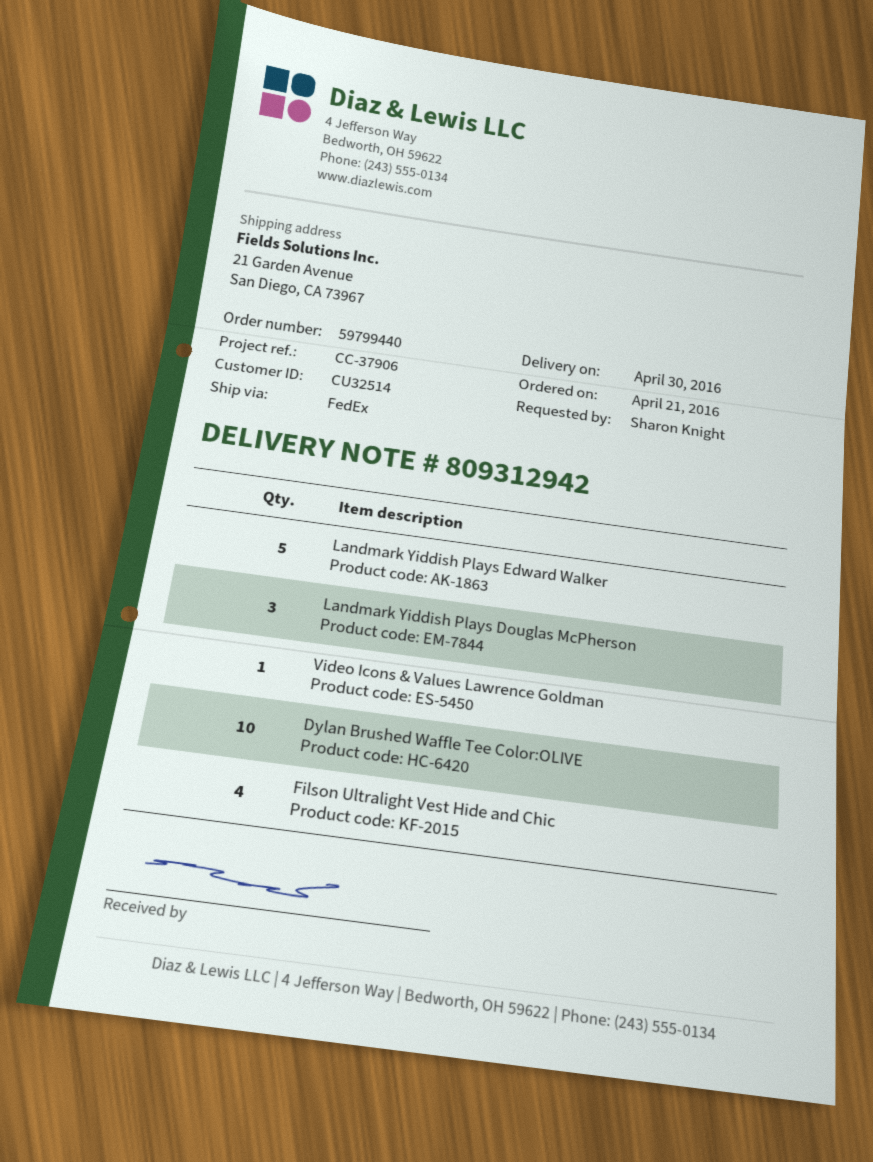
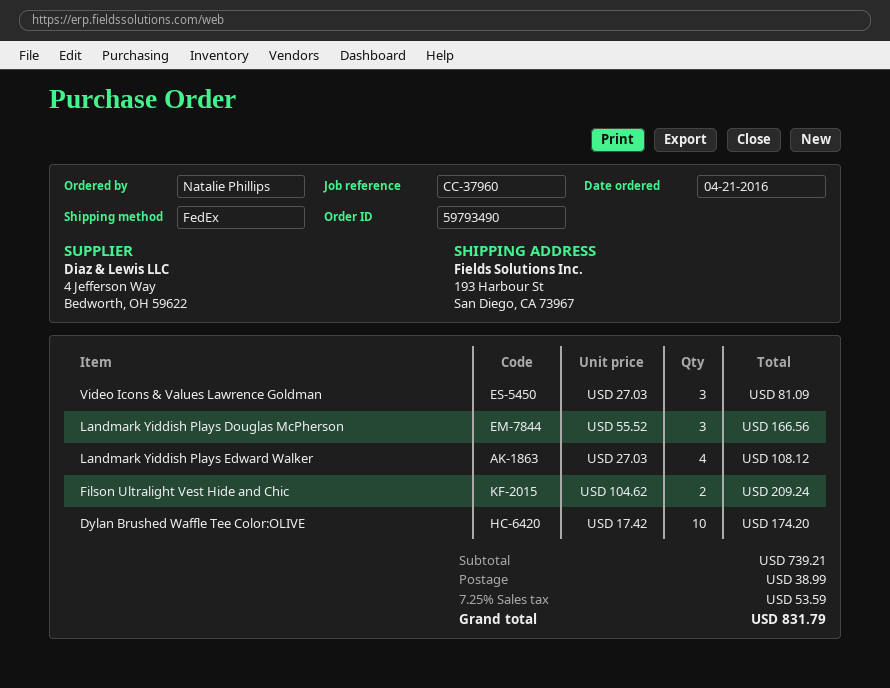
order number: 59799440 -> 59793490
reference: CC-37906 -> CC-37960
ordered by: Sharon Knight -> Natalie Phillips
ship to: 21 Garden Avenue, San Diego, CA 73967 -> 193 Harbour St, San Diego, CA 73967
Landmark Yiddish Plays Edward Walker: 5 -> 4
Video Icons & Values Lawrence Goldman: 1 -> 3
Filson Ultralight Vest Hide and Chic: 4 -> 2

